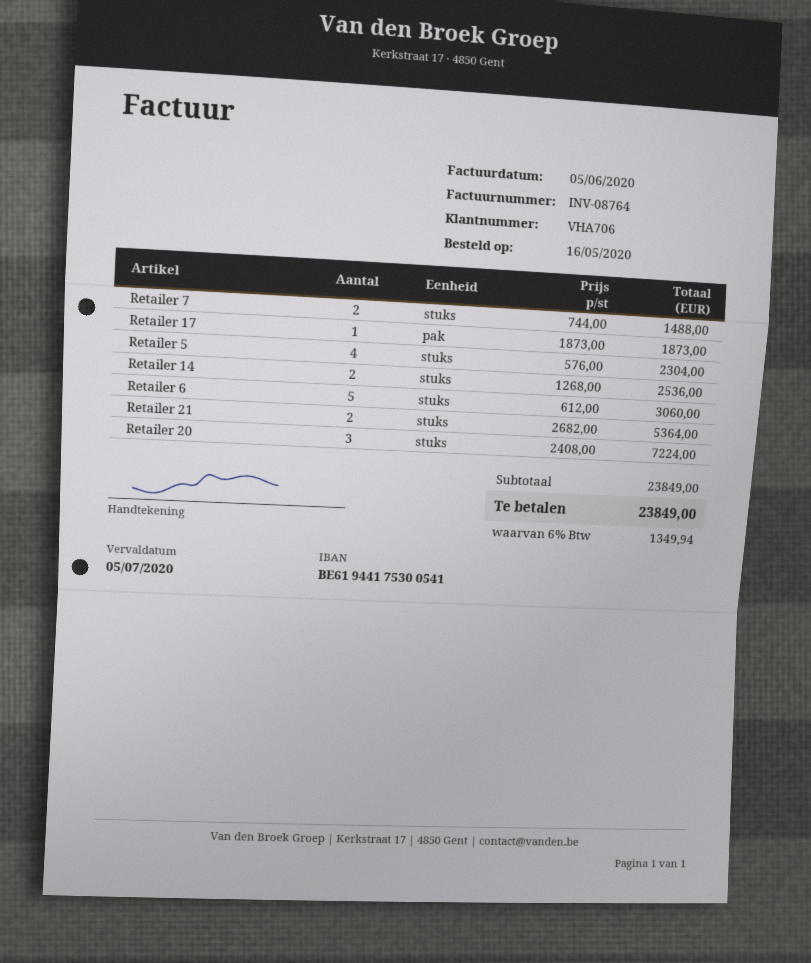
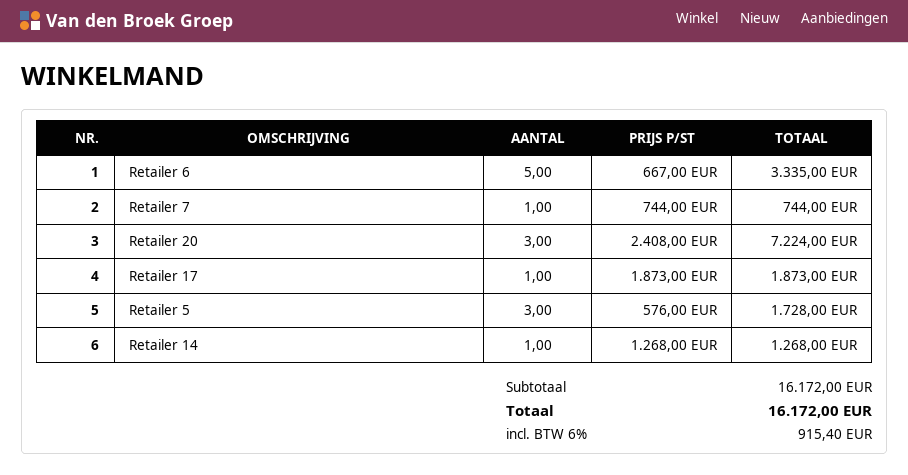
Retailer 7: 2 x 744.00 = 1488.00 -> 1 x 744.00 = 744.00
Retailer 5: 4 x 576.00 = 2304.00 -> 3 x 576.00 = 1728.00
Retailer 14: 2 x 1268.00 = 2536.00 -> 1 x 1268.00 = 1268.00
Retailer 6: 5 x 612.00 = 3060.00 -> 5 x 667.00 = 3335.00
Retailer 21: 2 x 2682.00 = 5364.00 -> none
subtotal: 23849.00 -> 16172.00
tax: 6% = 1349.94 -> 6% = 915.40
total: 23849.00 -> 16172.00

